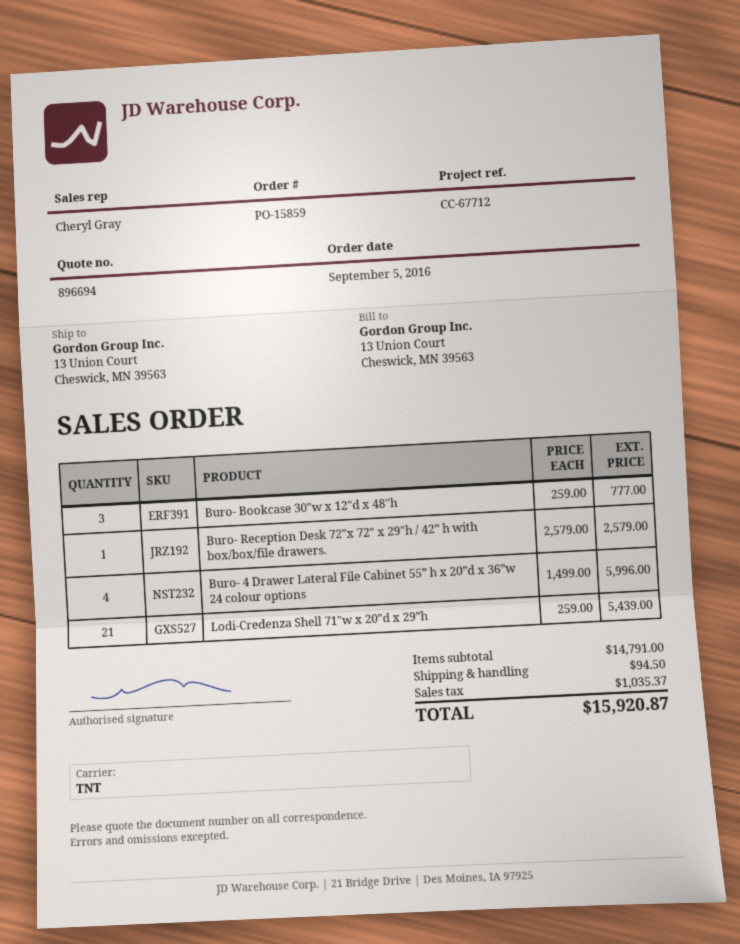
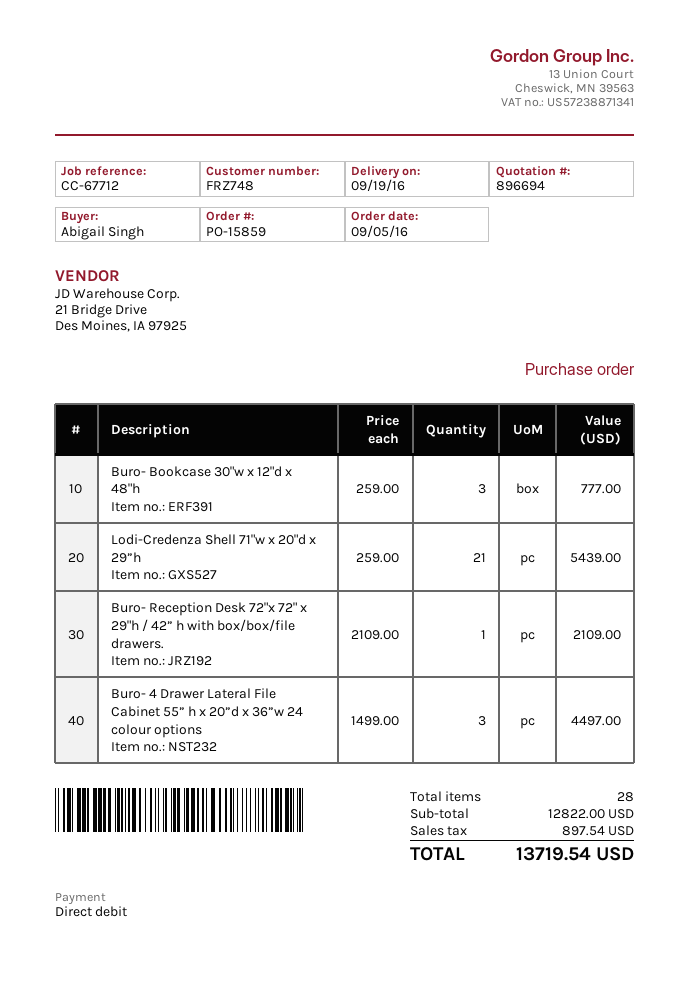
Buro- Reception Desk 72"x 72" x 29"h / 42” h with box/box/file drawers.: 1 x 2579.00 = 2579.00 -> 1 x 2109.00 = 2109.00
Buro- 4 Drawer Lateral File Cabinet 55” h x 20”d x 36”w 24 colour options: 4 x 1499.00 = 5996.00 -> 3 x 1499.00 = 4497.00
subtotal: 14791.00 -> 12822.00
shipping: 94.50 -> none
tax: 1035.37 -> 897.54
total: 15920.87 -> 13719.54

